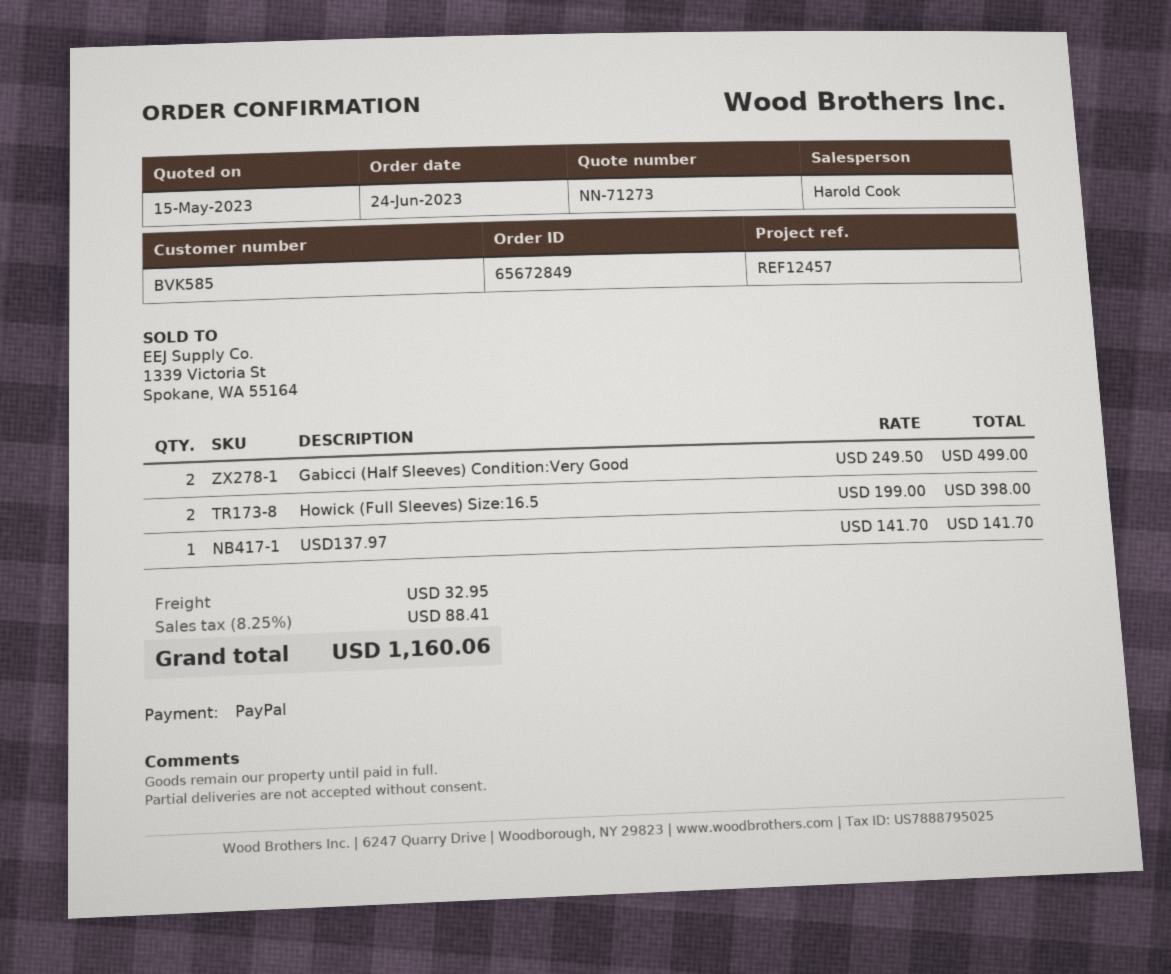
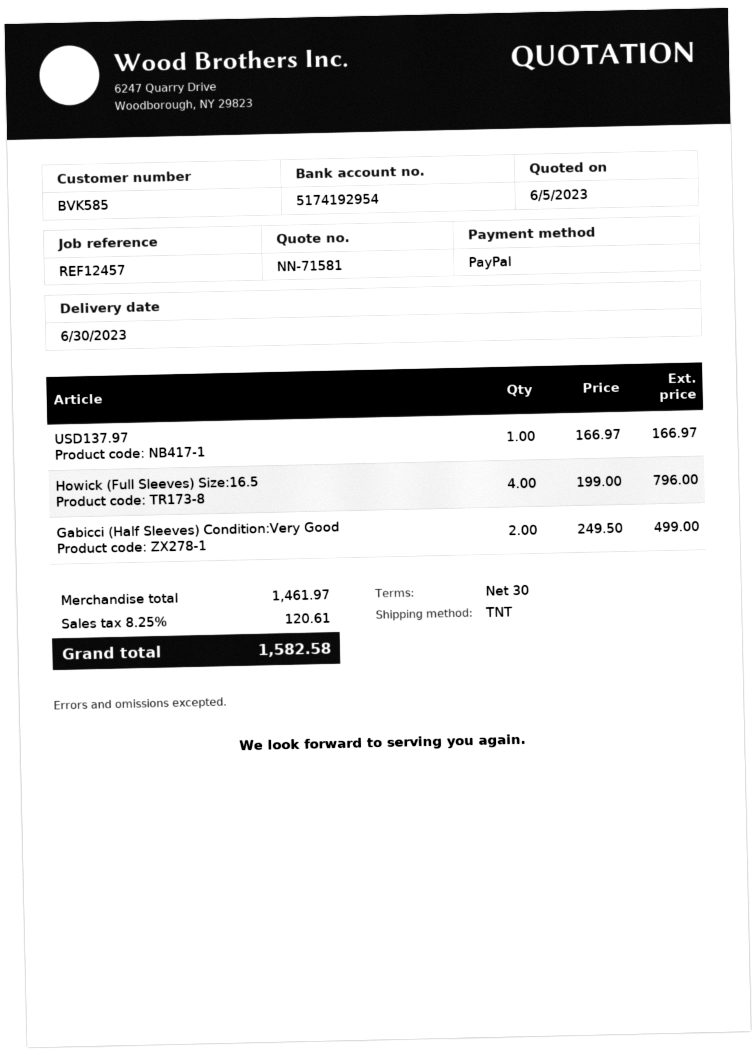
quote number: NN-71273 -> NN-71581
quote date: 2023-05-15 -> 2023-06-05
Howick (Full Sleeves) Size:16.5: 2 x 199.00 = 398.00 -> 4 x 199.00 = 796.00
USD137.97: 1 x 141.70 = 141.70 -> 1 x 166.97 = 166.97
shipping: 32.95 -> none
tax: 8.25% = 88.41 -> 8.25% = 120.61
total: 1160.06 -> 1582.58

